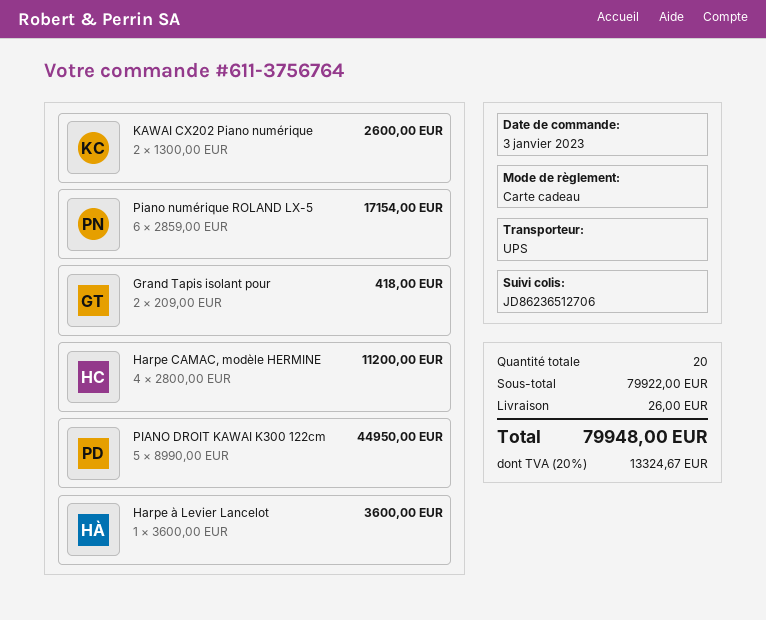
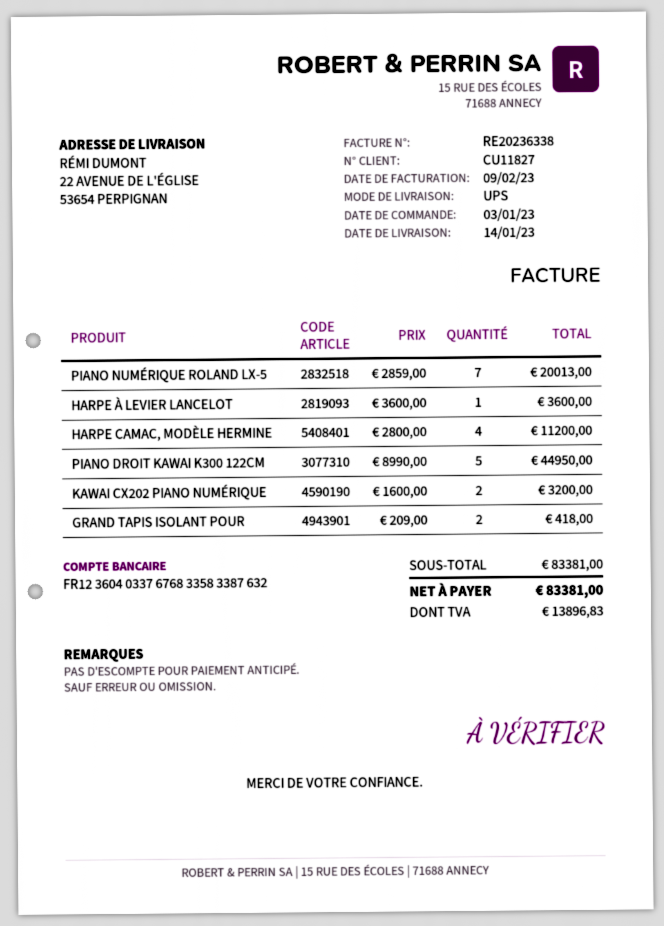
KAWAI CX202 Piano numérique: 2 x 1300.00 = 2600.00 -> 2 x 1600.00 = 3200.00
Piano numérique ROLAND LX-5: 6 x 2859.00 = 17154.00 -> 7 x 2859.00 = 20013.00
subtotal: 79922.00 -> 83381.00
shipping: 26.00 -> none
tax: 13324.67 -> 13896.83
total: 79948.00 -> 83381.00

